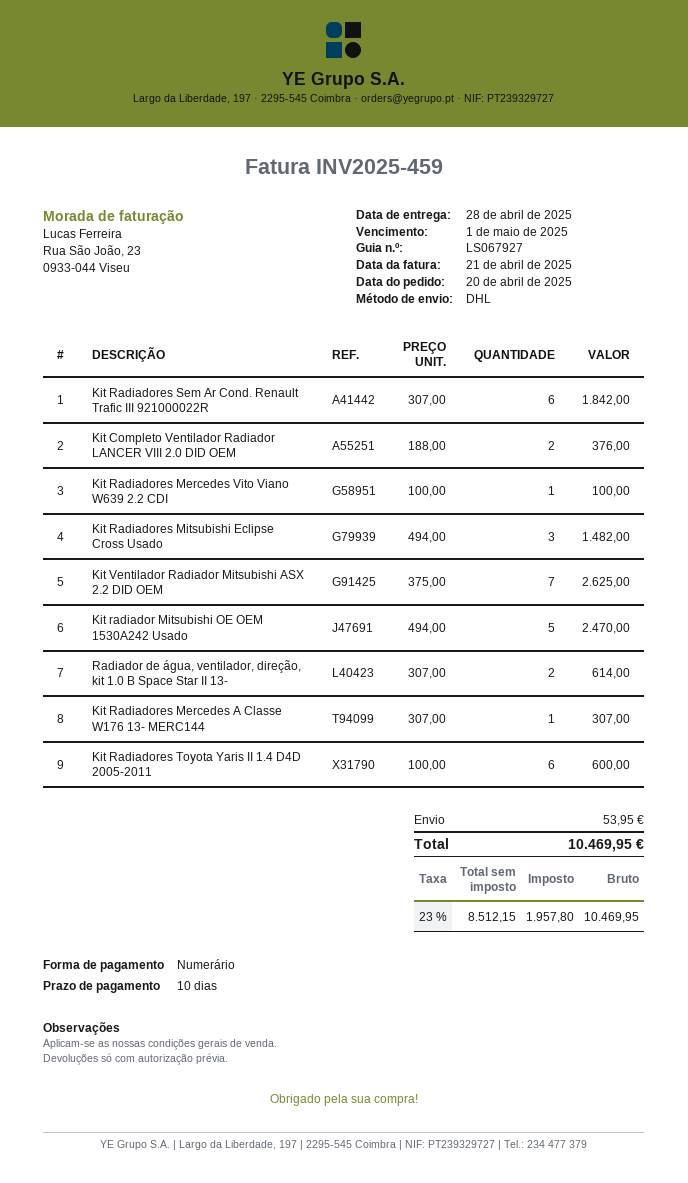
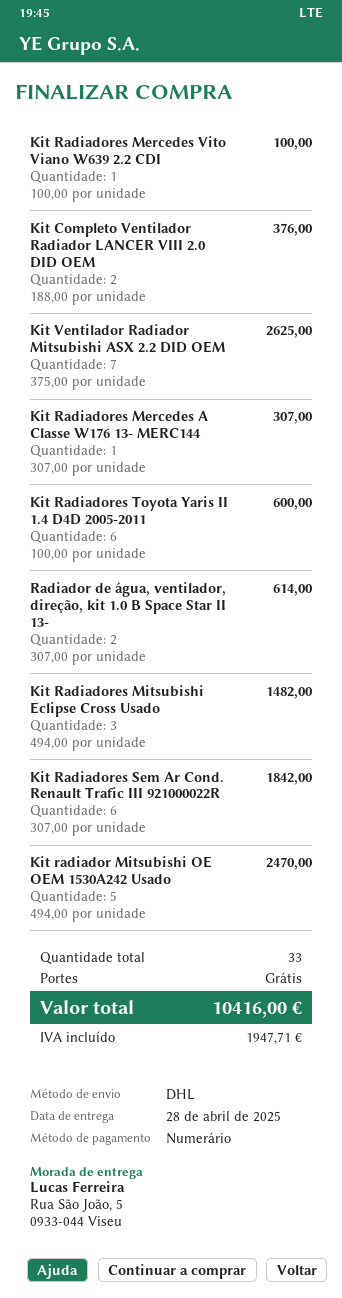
shipping: 53.95 -> 0.00
tax: 1957.80 -> 1947.71
total: 10469.95 -> 10416.00

